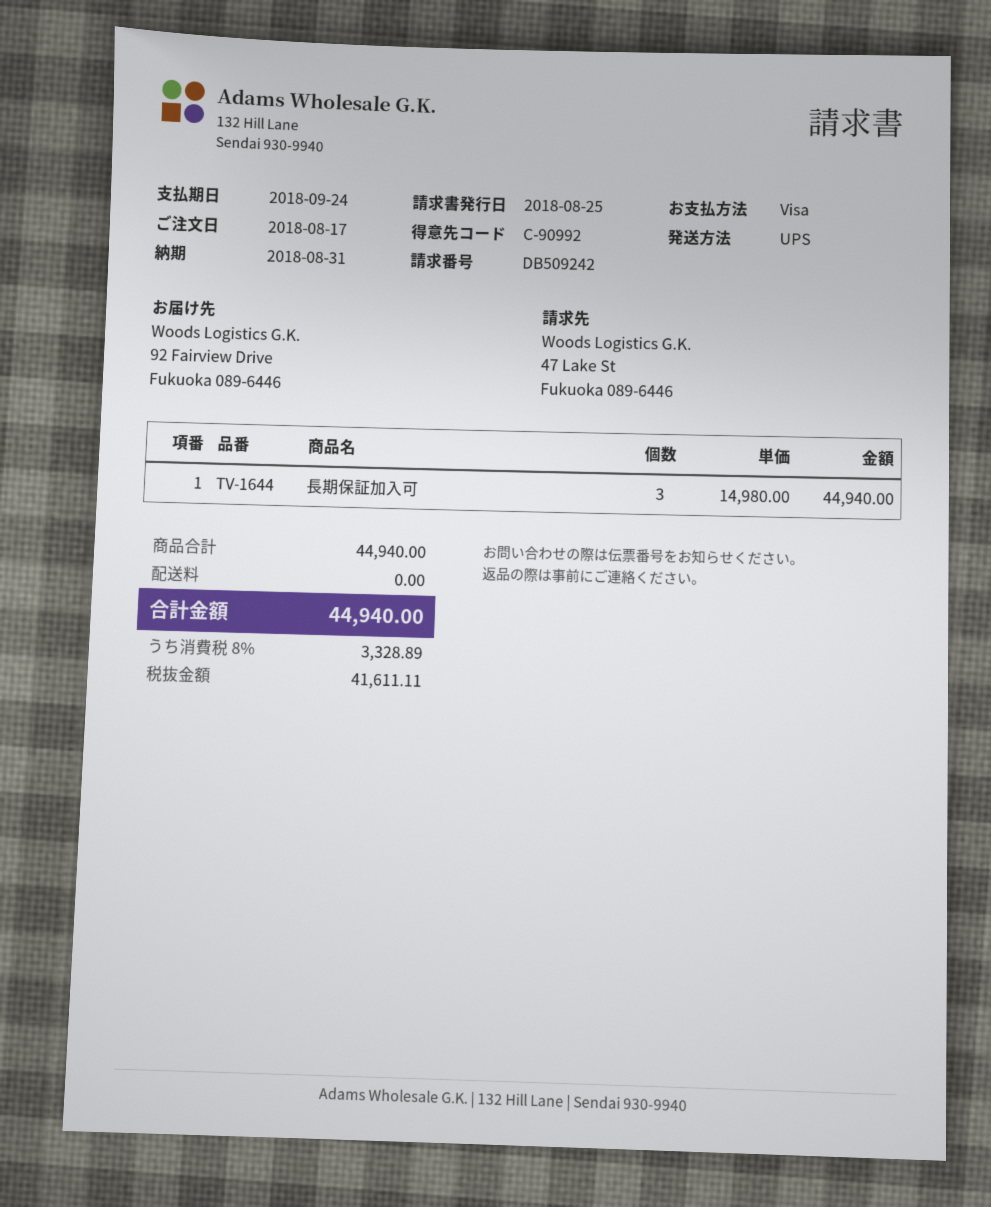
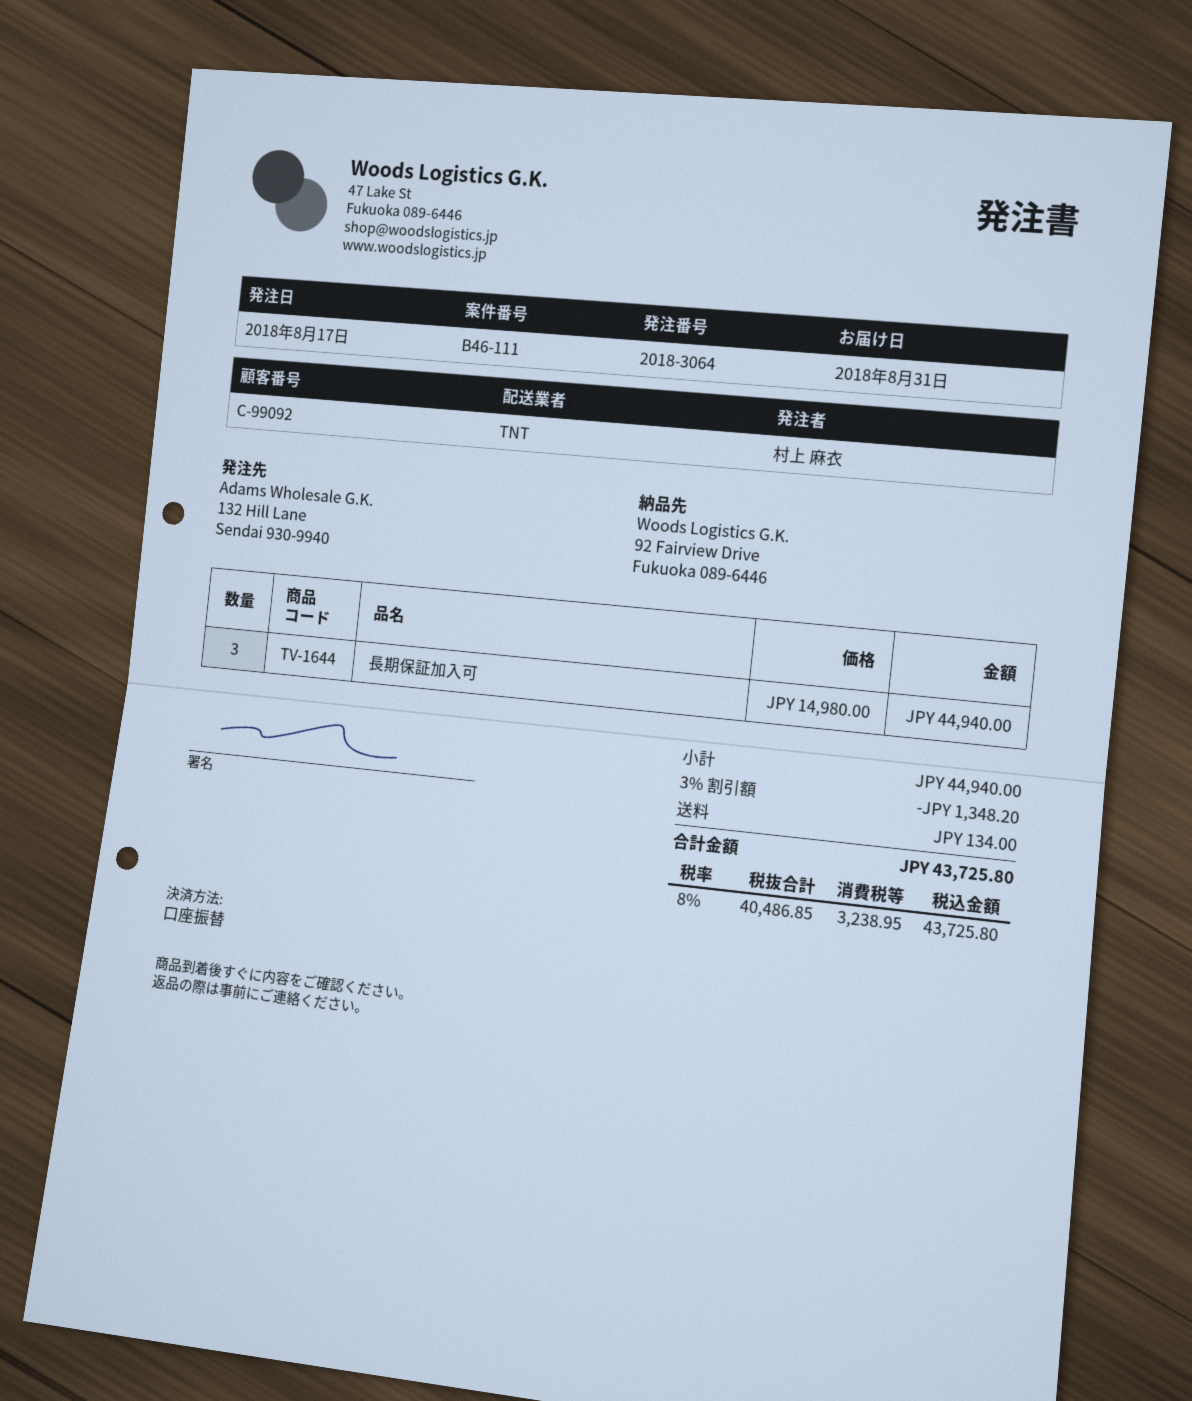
customer number: C-90992 -> C-99092
payment method: Visa -> direct debit
shipping method: UPS -> TNT
discount: none -> 3% = 1348.20
shipping: 0.00 -> 134.00
net: 41611.11 -> 40486.85
tax: 8% = 3328.89 -> 8% = 3238.95
total: 44940.00 -> 43725.80

